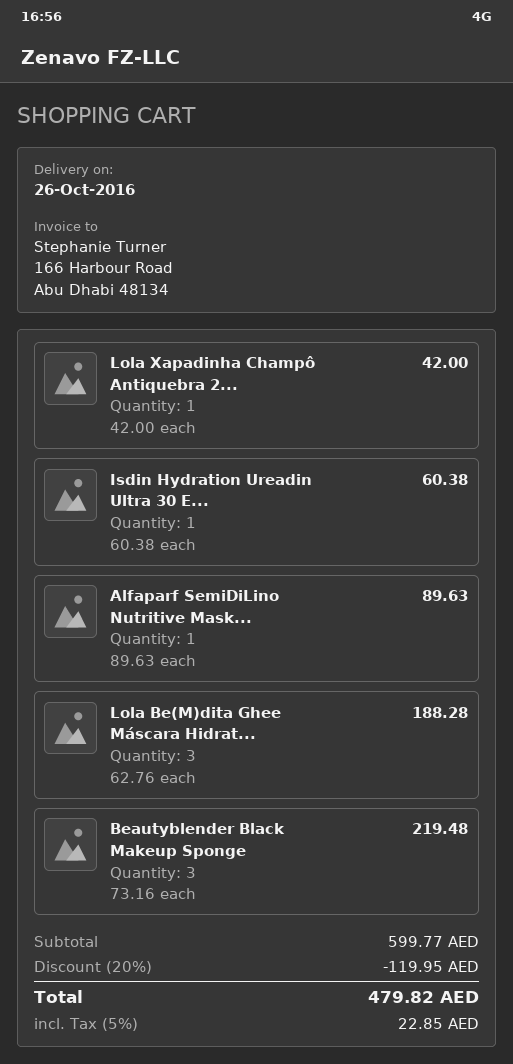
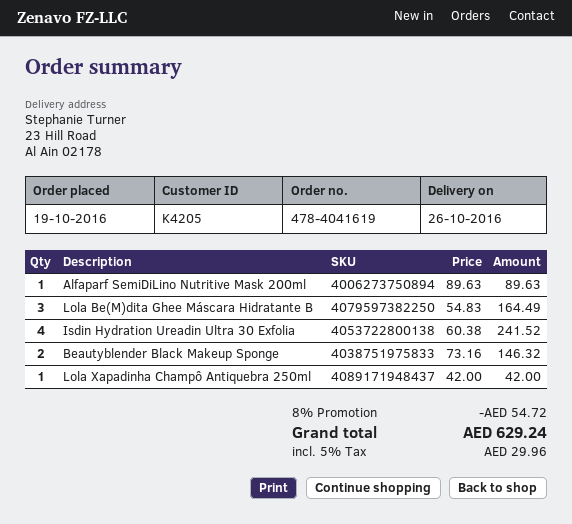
Isdin Hydration Ureadin Ultra 30 E...: 1 x 60.38 = 60.38 -> 4 x 60.38 = 241.52
Lola Be(M)dita Ghee Máscara Hidrat...: 3 x 62.76 = 188.28 -> 3 x 54.83 = 164.49
Beautyblender Black Makeup Sponge: 3 x 73.16 = 219.48 -> 2 x 73.16 = 146.32
discount: 20% = 119.95 -> 8% = 54.72
tax: 5% = 22.85 -> 5% = 29.96
total: 479.82 -> 629.24

